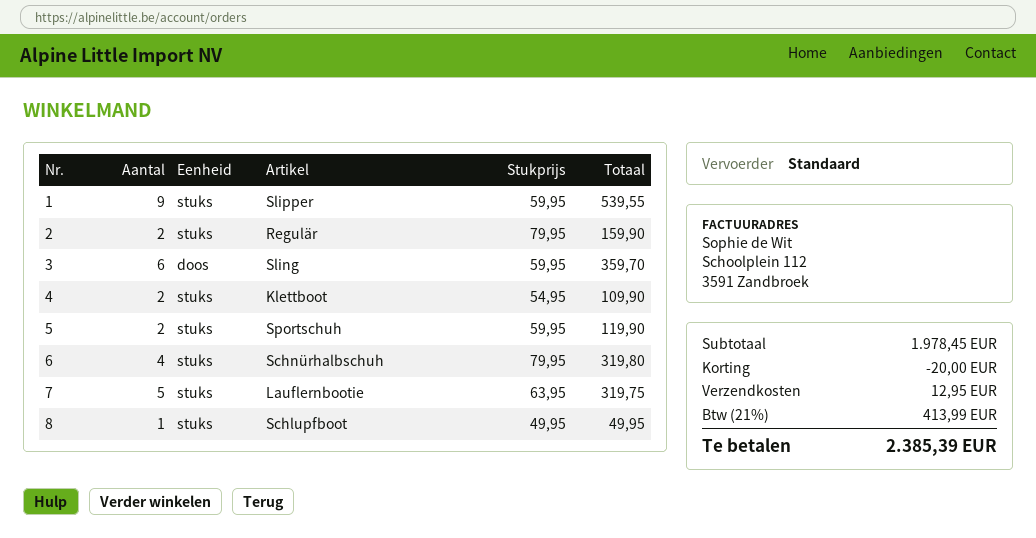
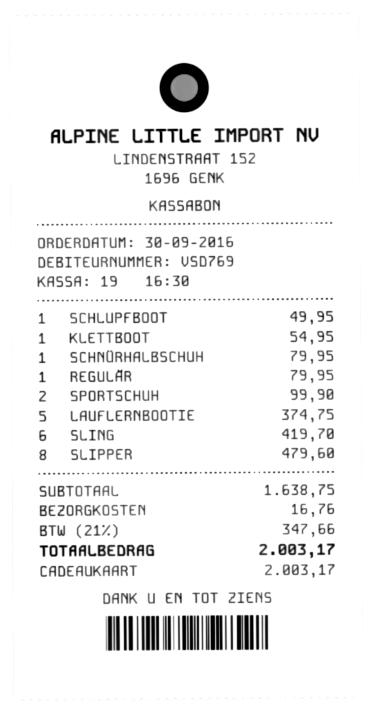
Slipper: 9 for 539.55 -> 8 for 479.60
Regulär: 2 for 159.90 -> 1 for 79.95
Sling: 6 for 359.70 -> 6 for 419.70
Klettboot: 2 for 109.90 -> 1 for 54.95
Sportschuh: 2 for 119.90 -> 2 for 99.90
Schnürhalbschuh: 4 for 319.80 -> 1 for 79.95
Lauflernbootie: 5 for 319.75 -> 5 for 374.75
subtotal: 1978.45 -> 1638.75
discount: 20.00 -> none
shipping: 12.95 -> 16.76
tax: 21% = 413.99 -> 21% = 347.66
total: 2385.39 -> 2003.17

